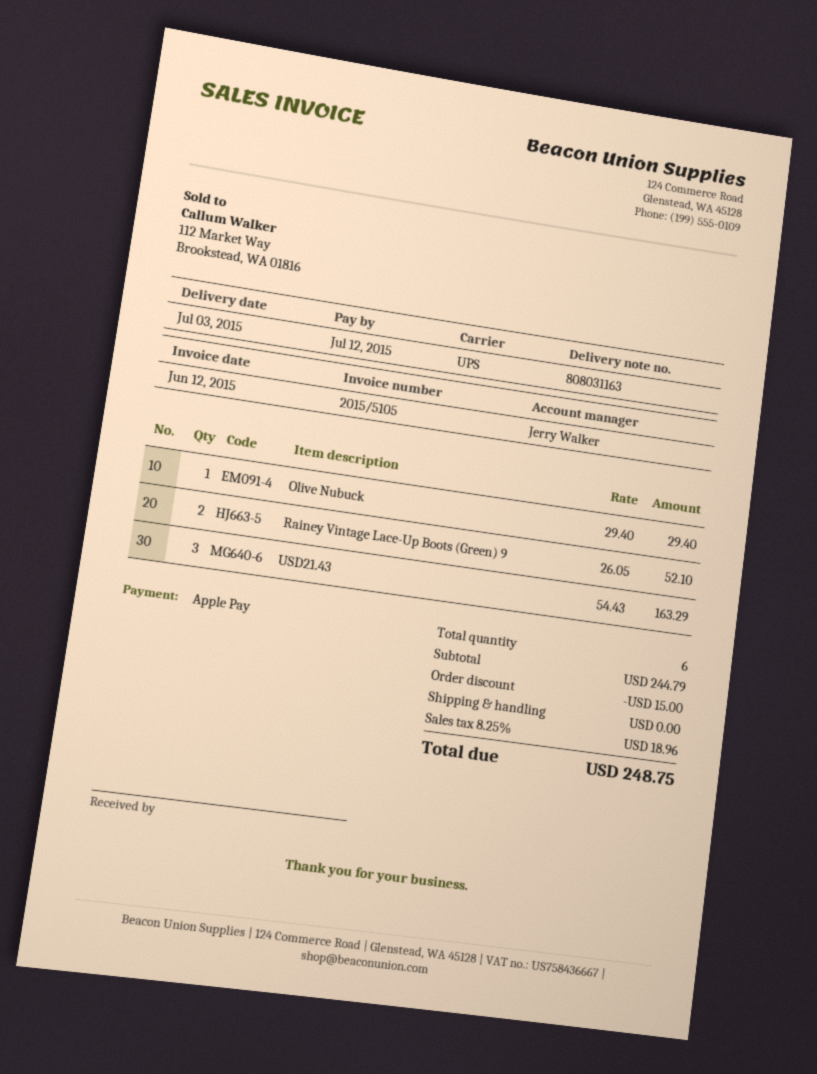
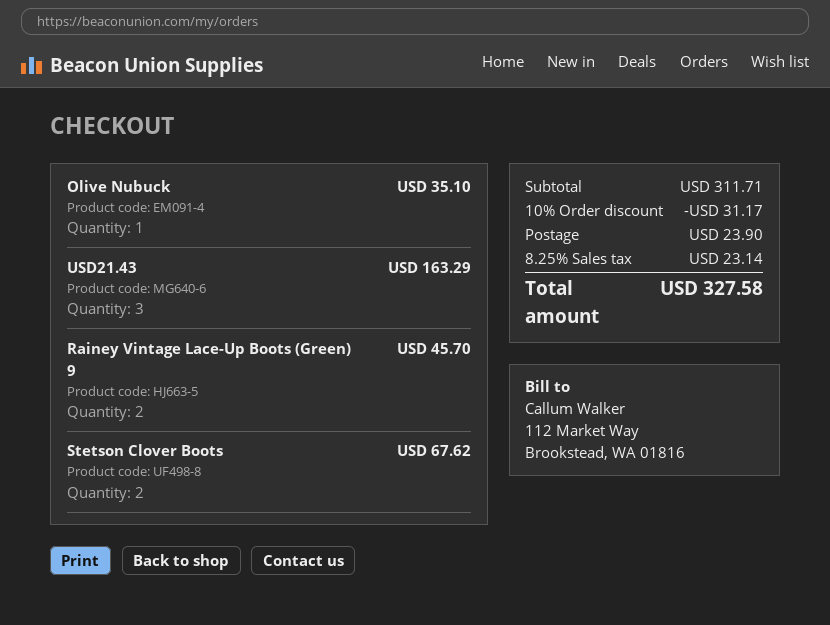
Olive Nubuck: 1 for 29.40 -> 1 for 35.10
Rainey Vintage Lace-Up Boots (Green) 9: 2 for 52.10 -> 2 for 45.70
Stetson Clover Boots: none -> 2 for 67.62
subtotal: 244.79 -> 311.71
discount: 15.00 -> 31.17
shipping: 0.00 -> 23.90
tax: 8.25% = 18.96 -> 8.25% = 23.14
total: 248.75 -> 327.58

